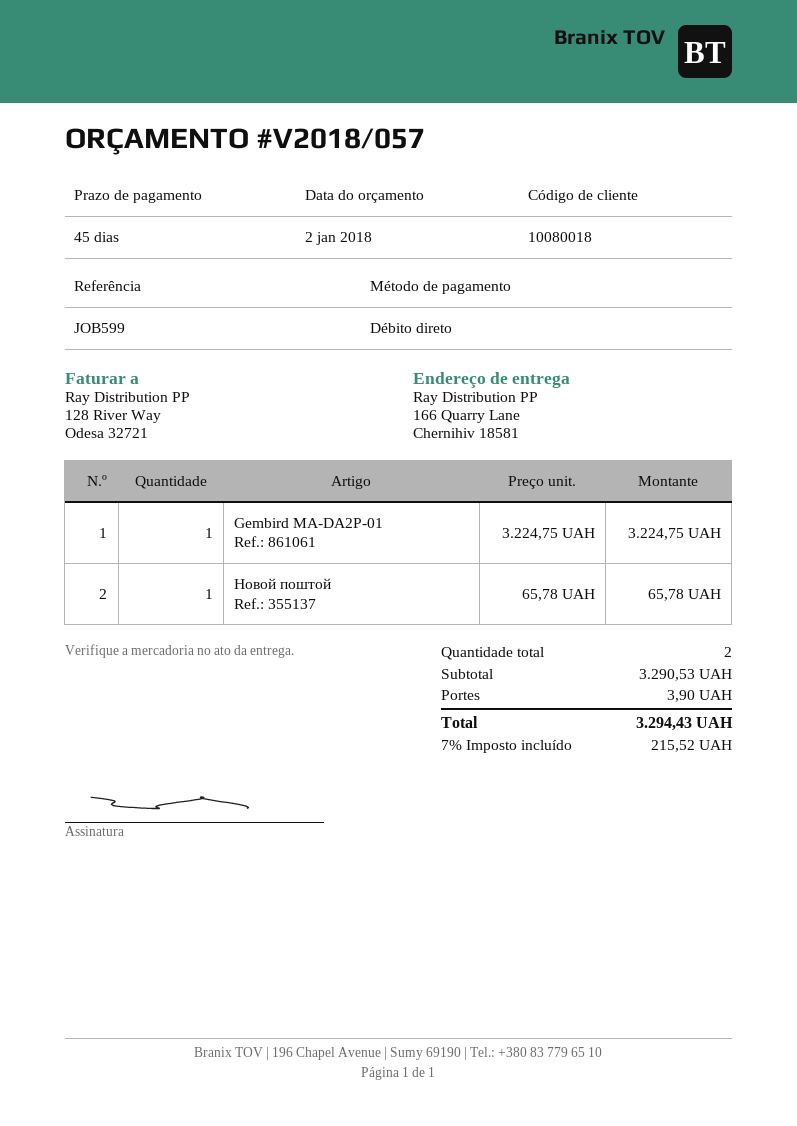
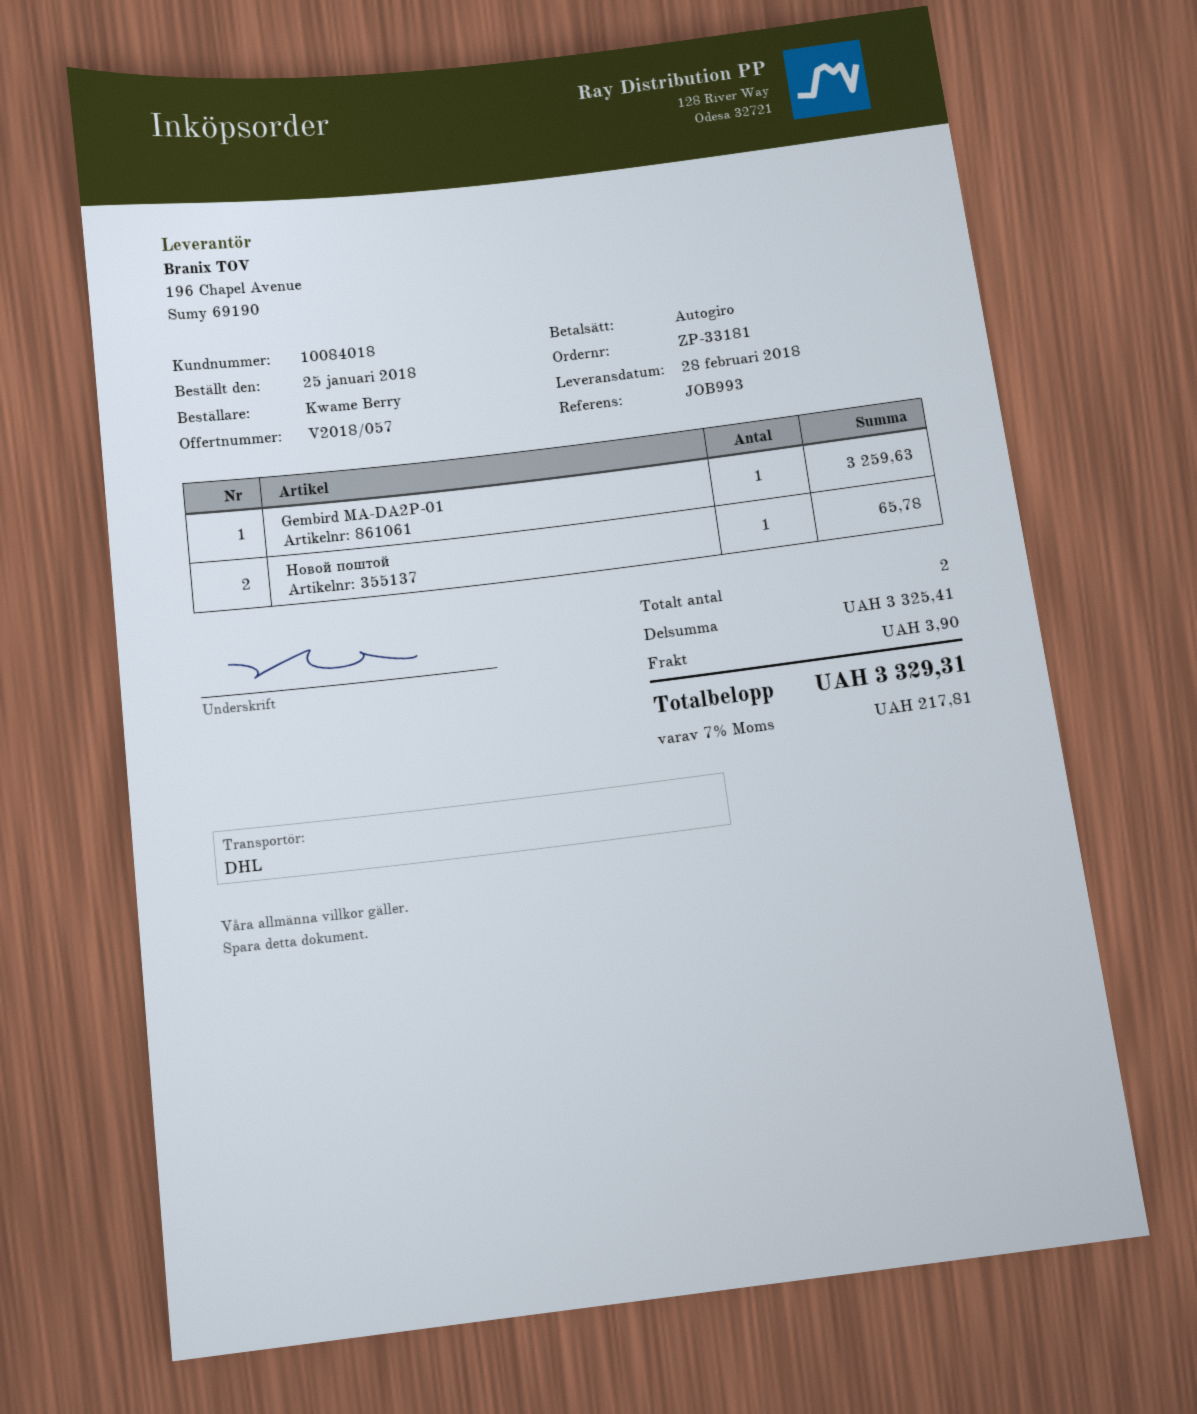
customer number: 10080018 -> 10084018
reference: JOB599 -> JOB993
Gembird MA-DA2P-01: 1 for 3224.75 -> 1 for 3259.63
subtotal: 3290.53 -> 3325.41
tax: 7% = 215.52 -> 7% = 217.81
total: 3294.43 -> 3329.31

